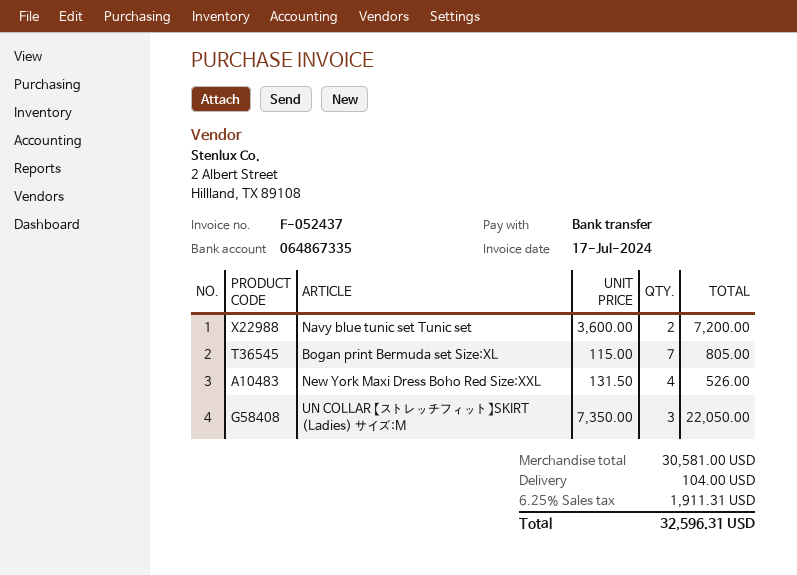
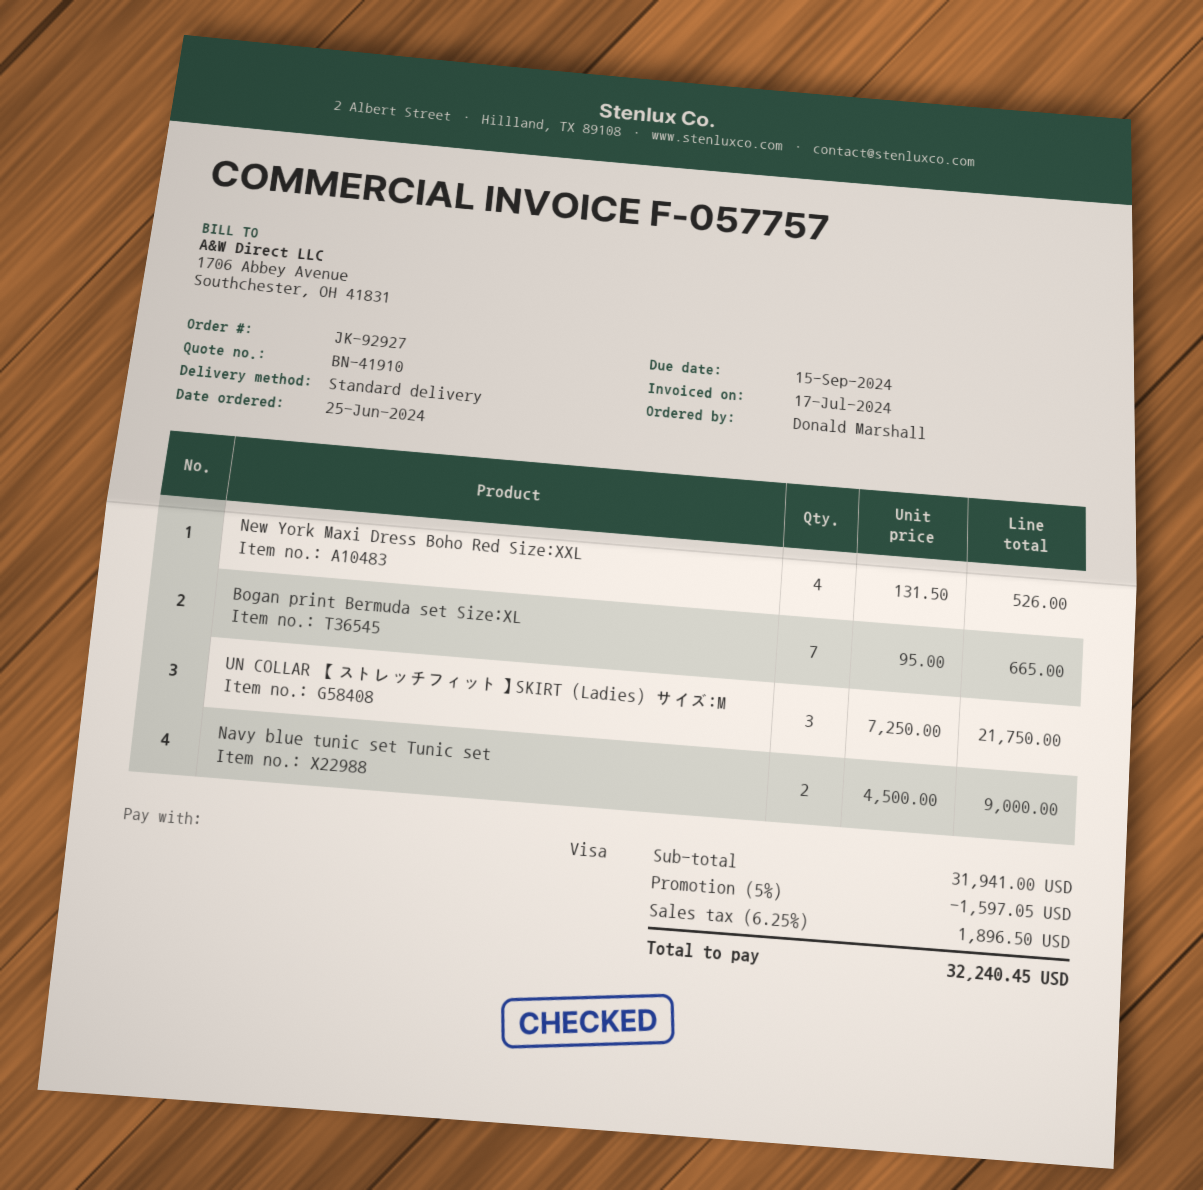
invoice number: F-052437 -> F-057757
payment method: bank transfer -> Visa
Navy blue tunic set Tunic set: 2 x 3600.00 = 7200.00 -> 2 x 4500.00 = 9000.00
Bogan print Bermuda set Size:XL: 7 x 115.00 = 805.00 -> 7 x 95.00 = 665.00
UN COLLAR 【ストレッチフィット】SKIRT (Ladies) サイズ:M: 3 x 7350.00 = 22050.00 -> 3 x 7250.00 = 21750.00
subtotal: 30581.00 -> 31941.00
discount: none -> 5% = 1597.05
shipping: 104.00 -> none
tax: 6.25% = 1911.31 -> 6.25% = 1896.50
total: 32596.31 -> 32240.45

